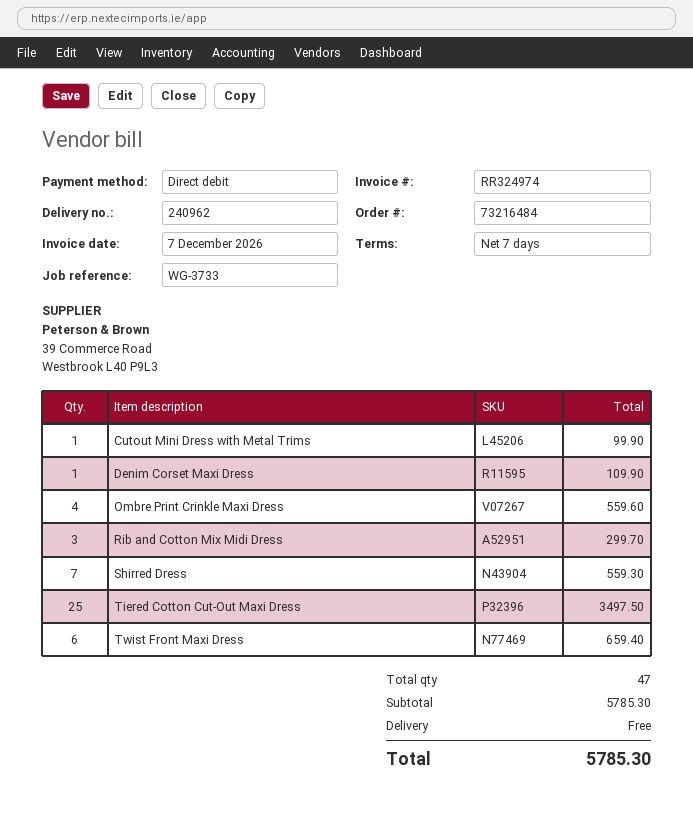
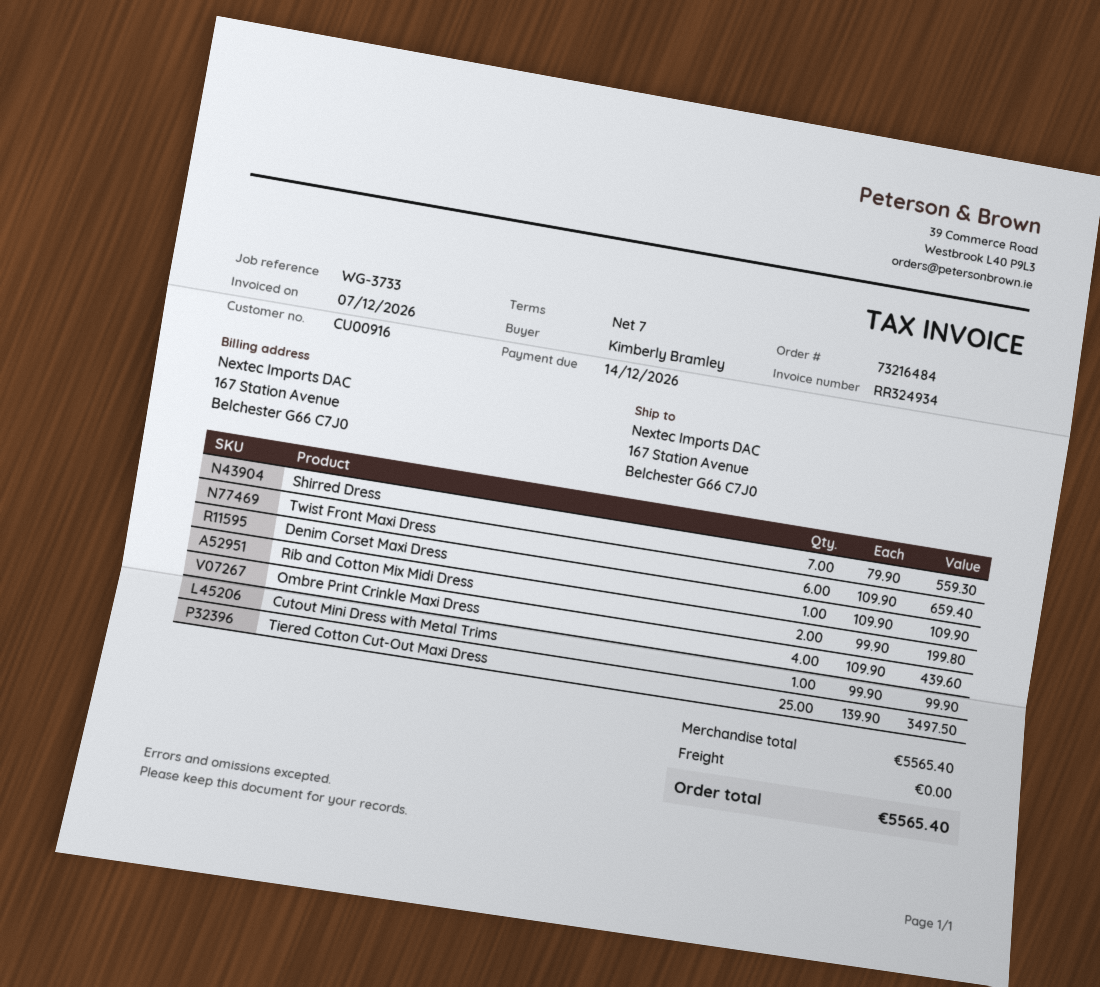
invoice number: RR324974 -> RR324934
Ombre Print Crinkle Maxi Dress: 4 for 559.60 -> 4 for 439.60
Rib and Cotton Mix Midi Dress: 3 for 299.70 -> 2 for 199.80
subtotal: 5785.30 -> 5565.40
total: 5785.30 -> 5565.40

